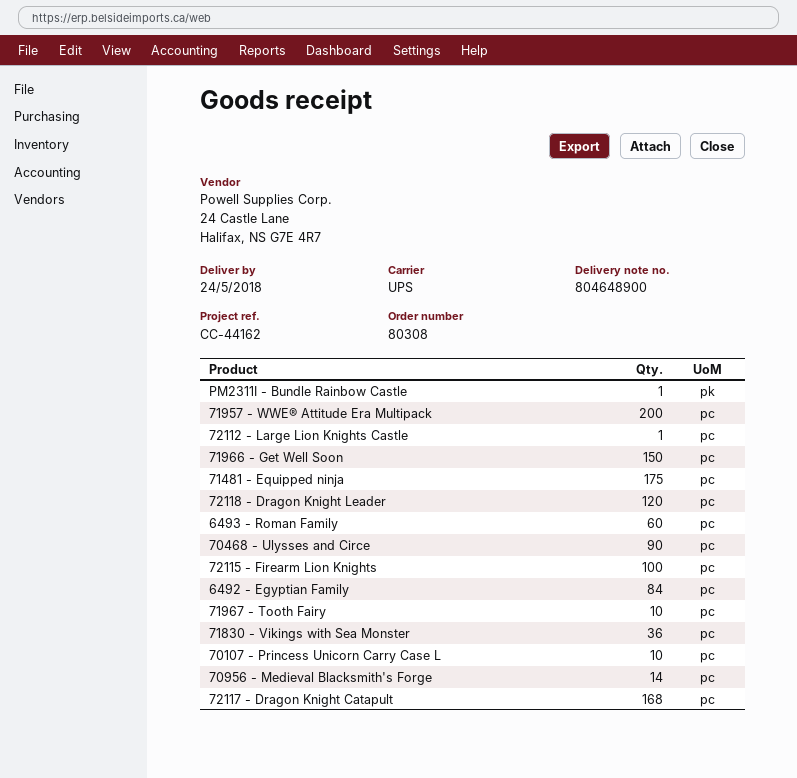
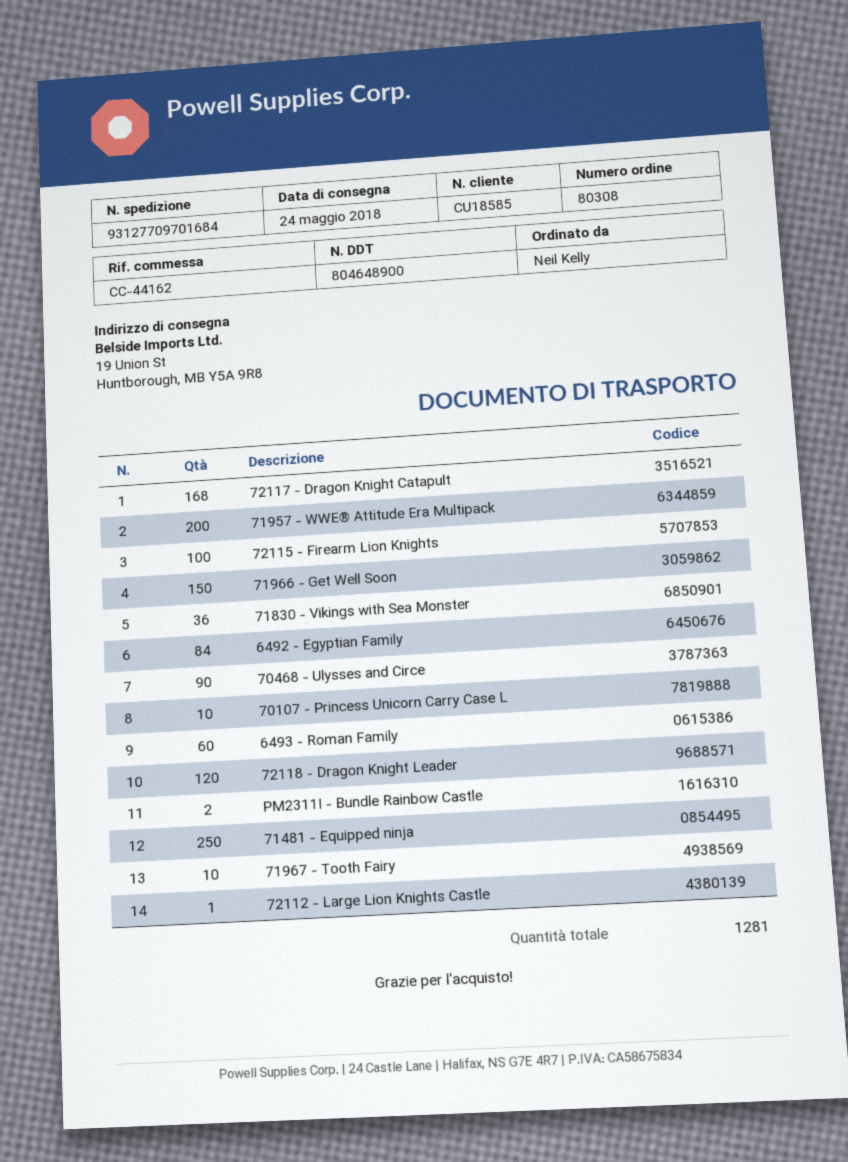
PM2311I - Bundle Rainbow Castle: 1 -> 2
71481 - Equipped ninja: 175 -> 250
70956 - Medieval Blacksmith's Forge: 14 -> none

